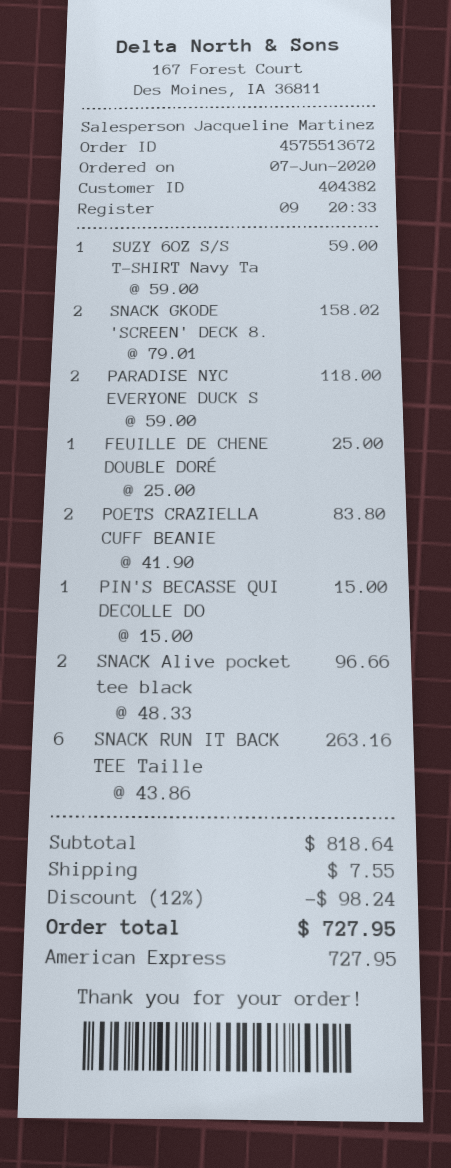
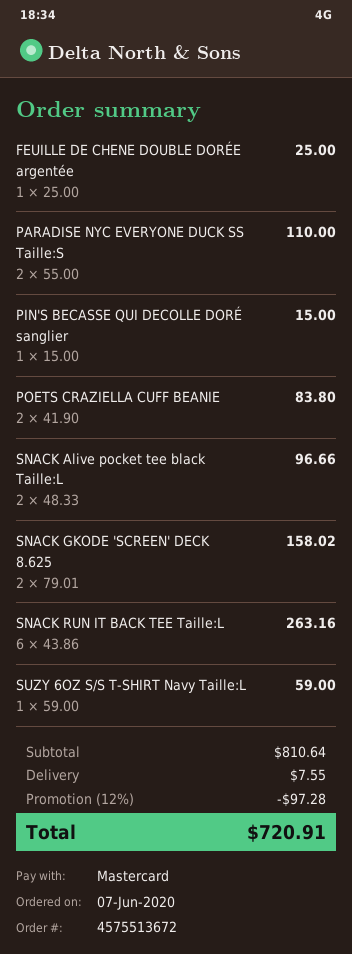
payment method: American Express -> Mastercard
PARADISE NYC EVERYONE DUCK S: 2 x 59.00 = 118.00 -> 2 x 55.00 = 110.00
subtotal: 818.64 -> 810.64
discount: 12% = 98.24 -> 12% = 97.28
total: 727.95 -> 720.91

